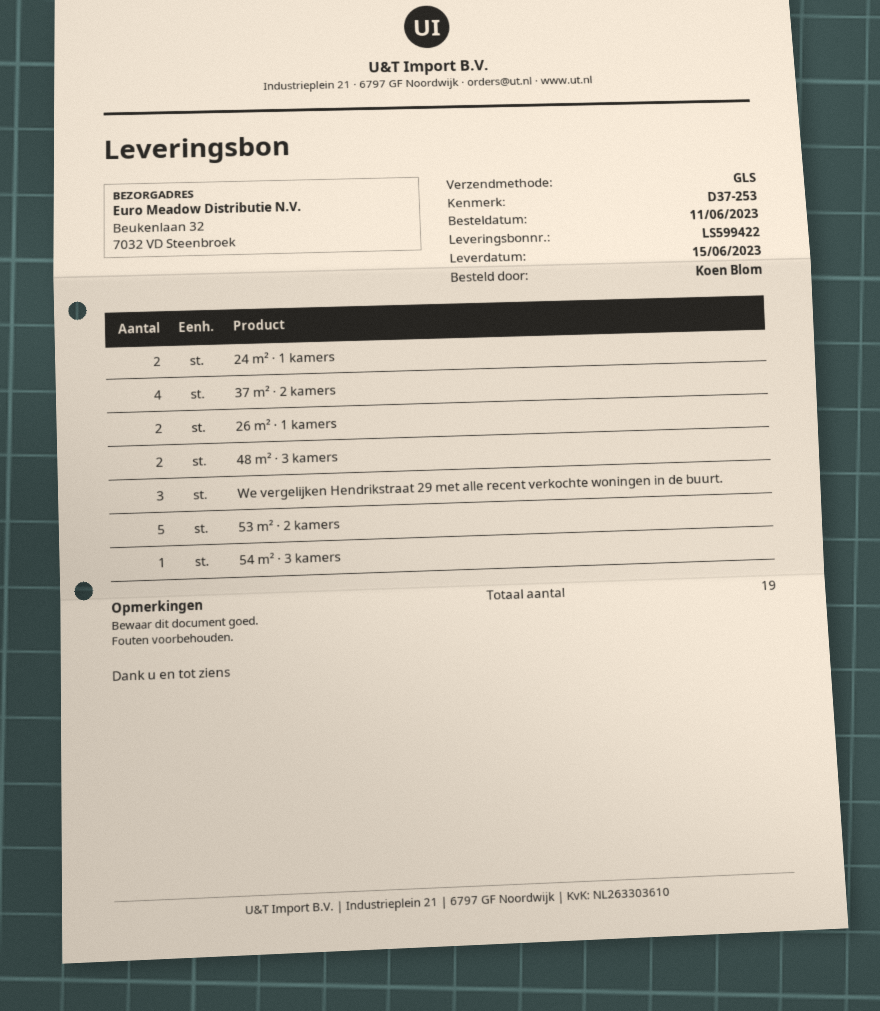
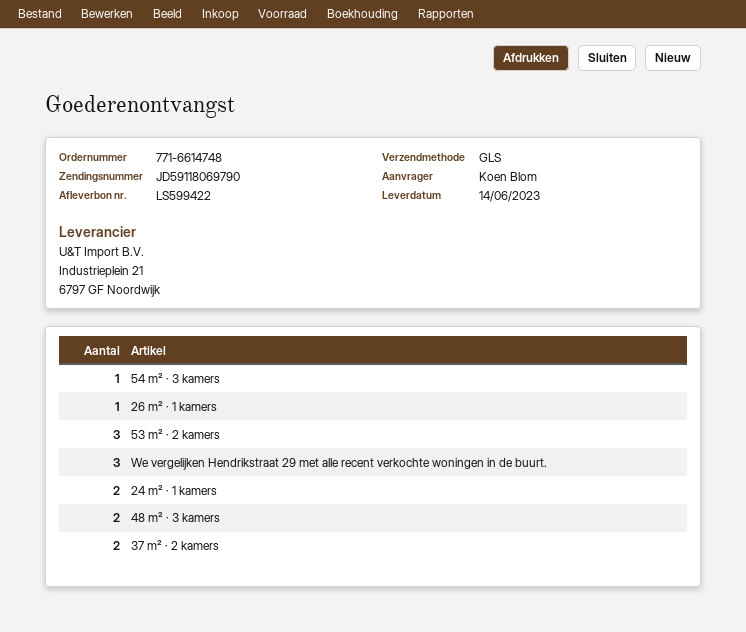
delivery date: 2023-06-15 -> 2023-06-14
37 m² · 2 kamers: 4 -> 2
26 m² · 1 kamers: 2 -> 1
53 m² · 2 kamers: 5 -> 3

